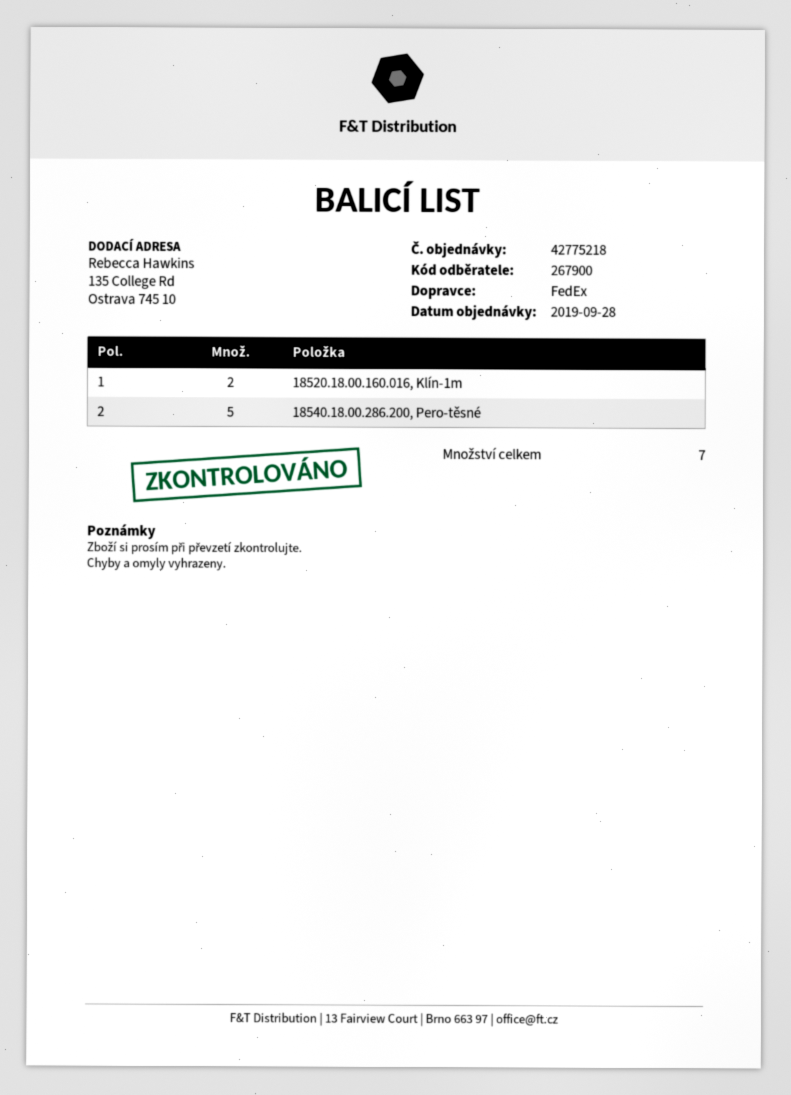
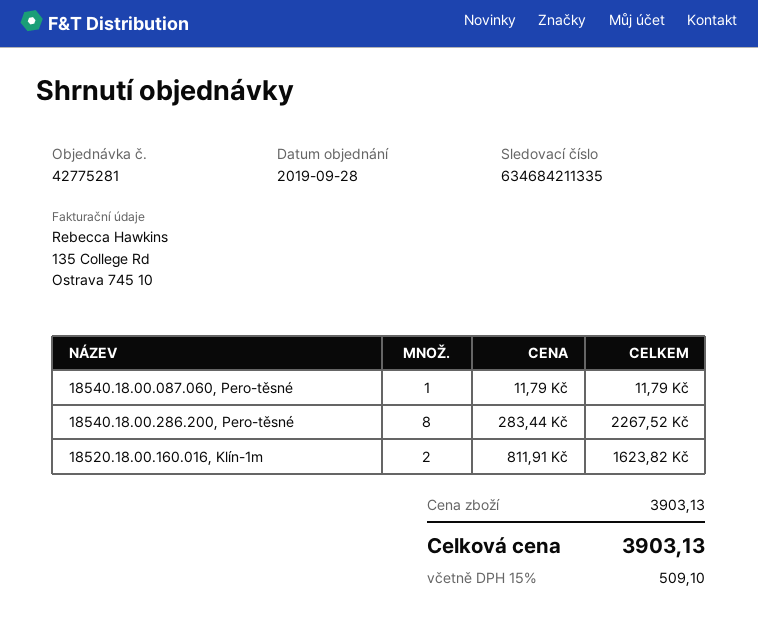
order number: 42775218 -> 42775281
18540.18.00.286.200, Pero-těsné: 5 -> 8
18540.18.00.087.060, Pero-těsné: none -> 1

